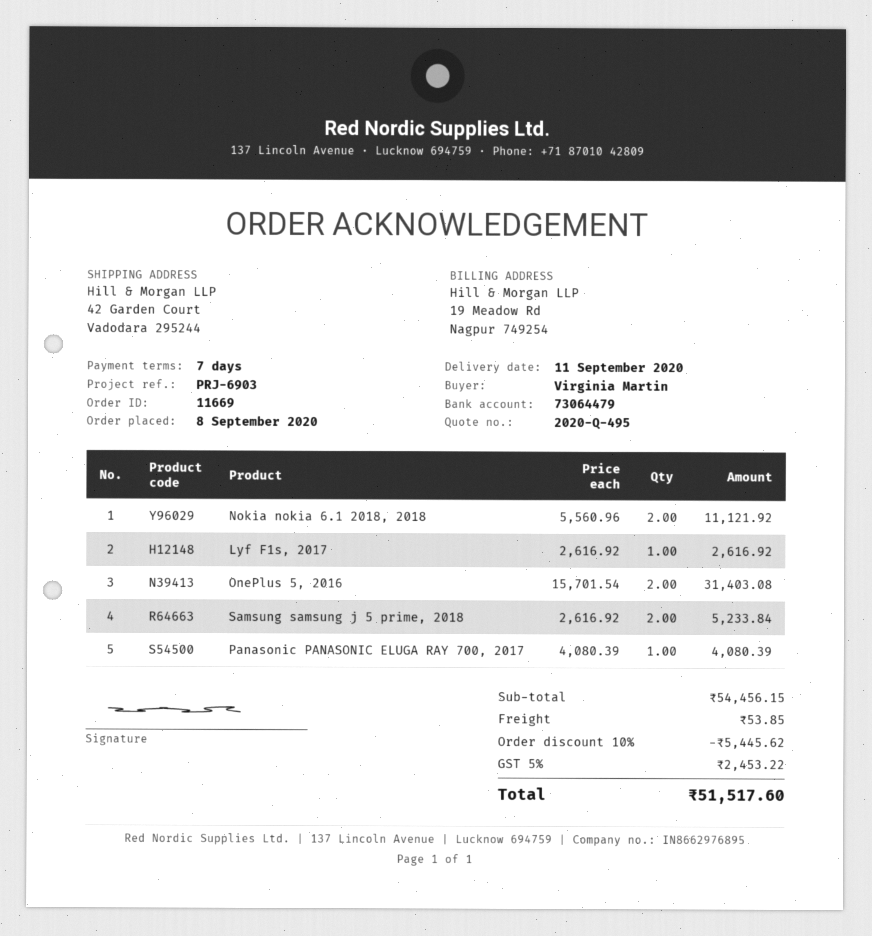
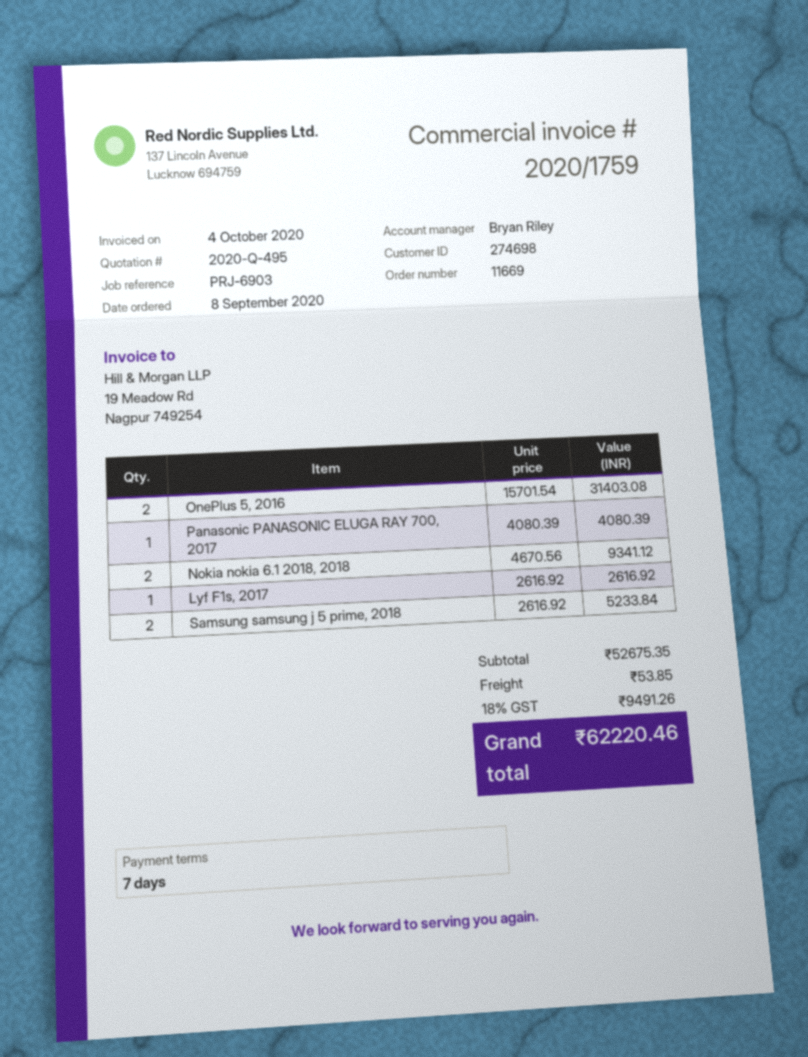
Nokia nokia 6.1 2018, 2018: 2 x 5560.96 = 11121.92 -> 2 x 4670.56 = 9341.12
subtotal: 54456.15 -> 52675.35
discount: 10% = 5445.62 -> none
tax: 5% = 2453.22 -> 18% = 9491.26
total: 51517.60 -> 62220.46

